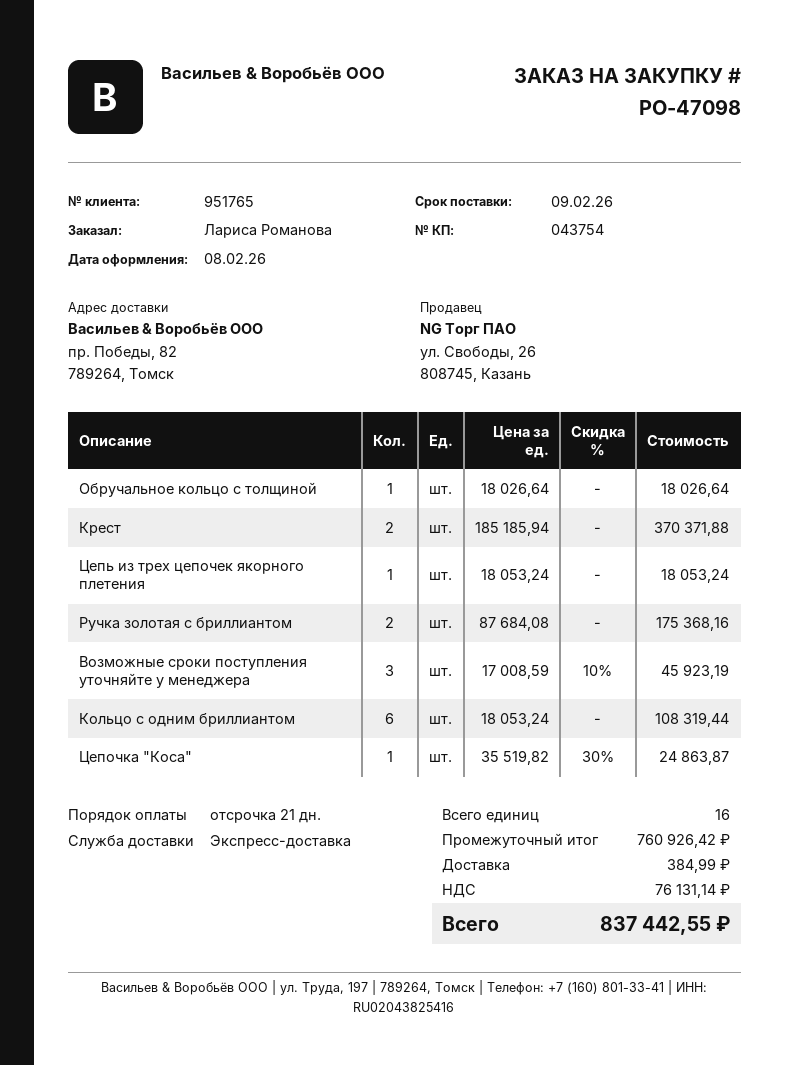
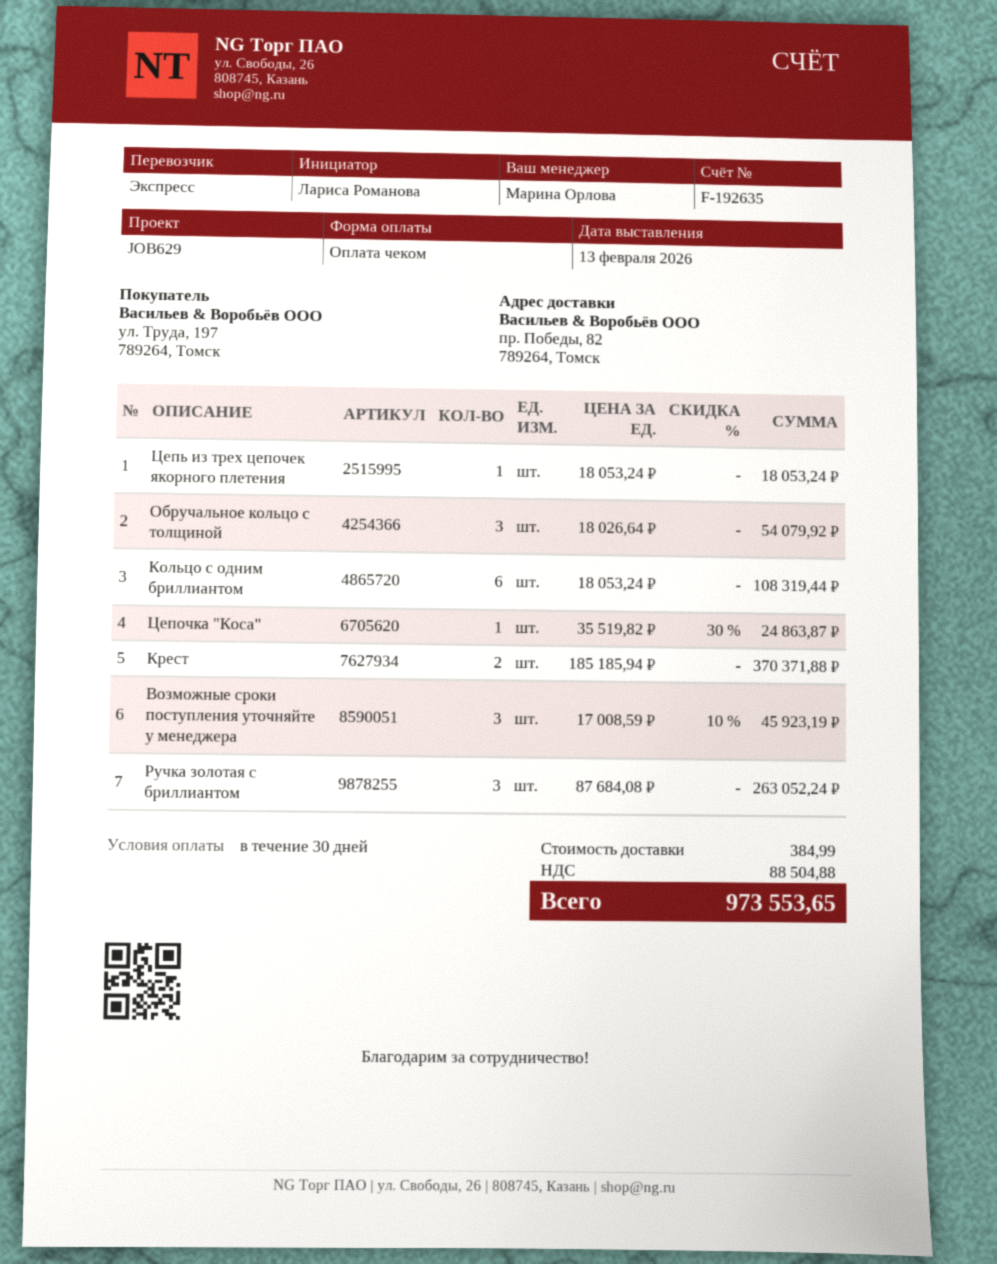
payment terms: 21 days -> 30 days
Обручальное кольцо с толщиной: 1 x 18026.64 = 18026.64 -> 3 x 18026.64 = 54079.92
Ручка золотая с бриллиантом: 2 x 87684.08 = 175368.16 -> 3 x 87684.08 = 263052.24
tax: 76131.14 -> 88504.88
total: 837442.55 -> 973553.65

